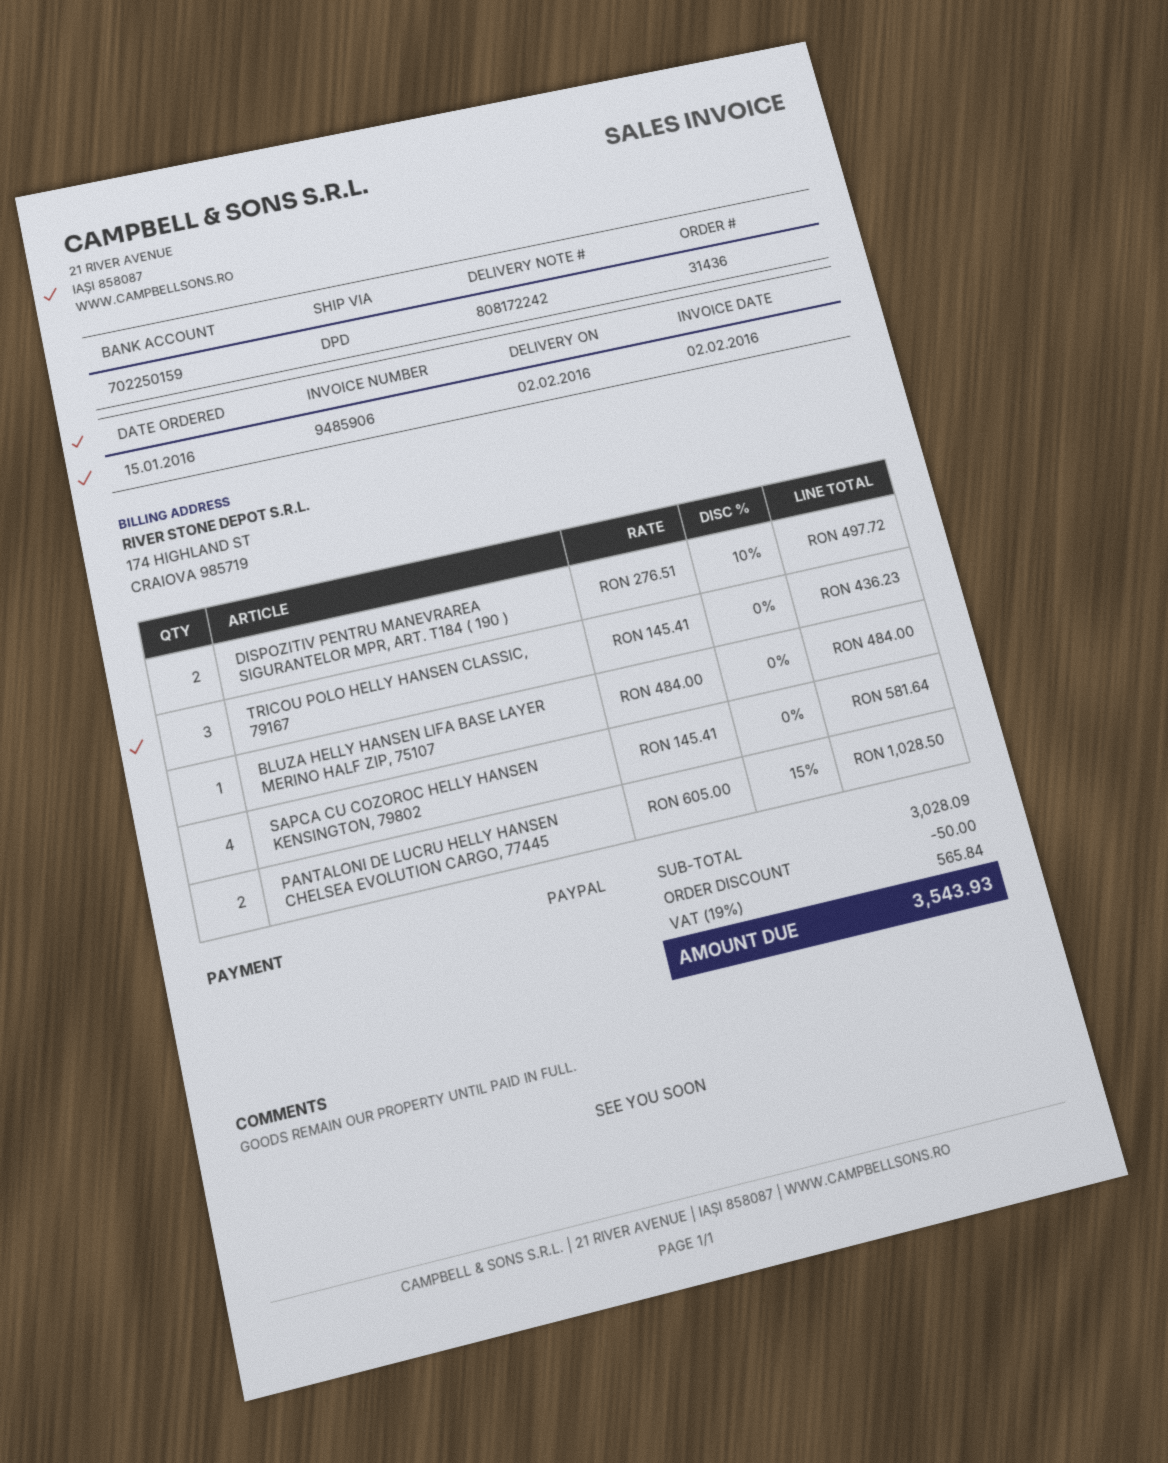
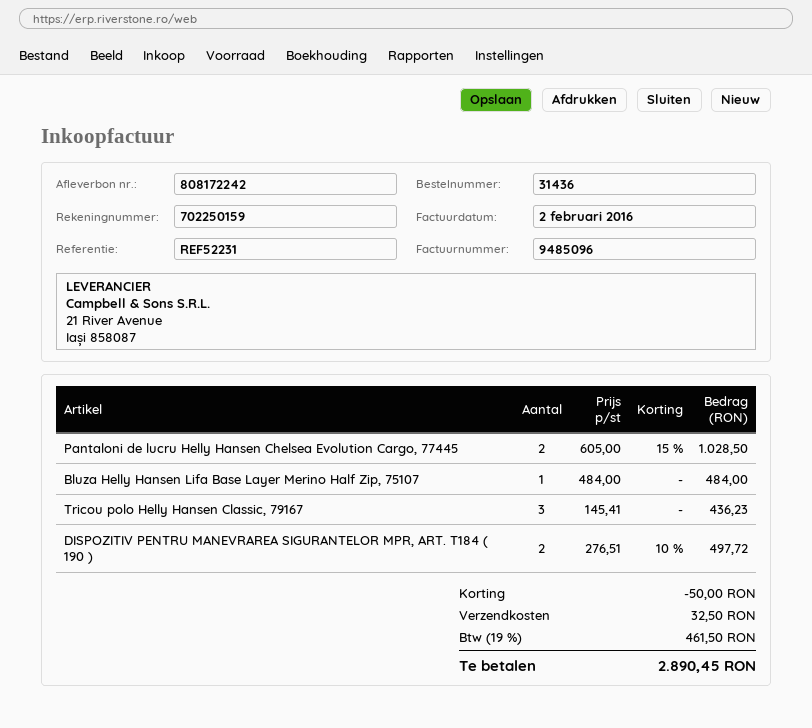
invoice number: 9485906 -> 9485096
SAPCA CU COZOROC HELLY HANSEN KENSINGTON, 79802: 4 x 145.41 = 581.64 -> none
shipping: none -> 32.50
tax: 19% = 565.84 -> 19% = 461.50
total: 3543.93 -> 2890.45

